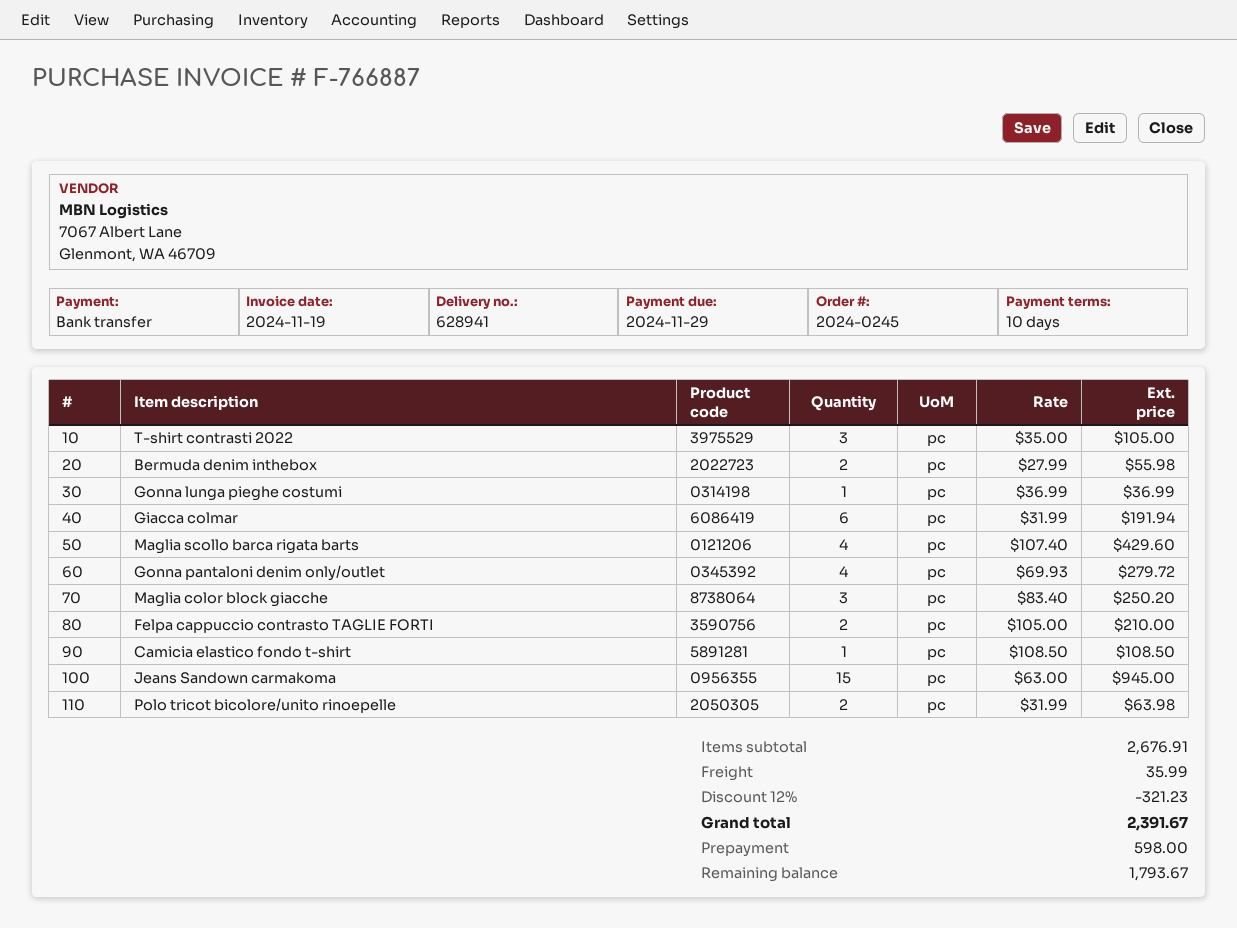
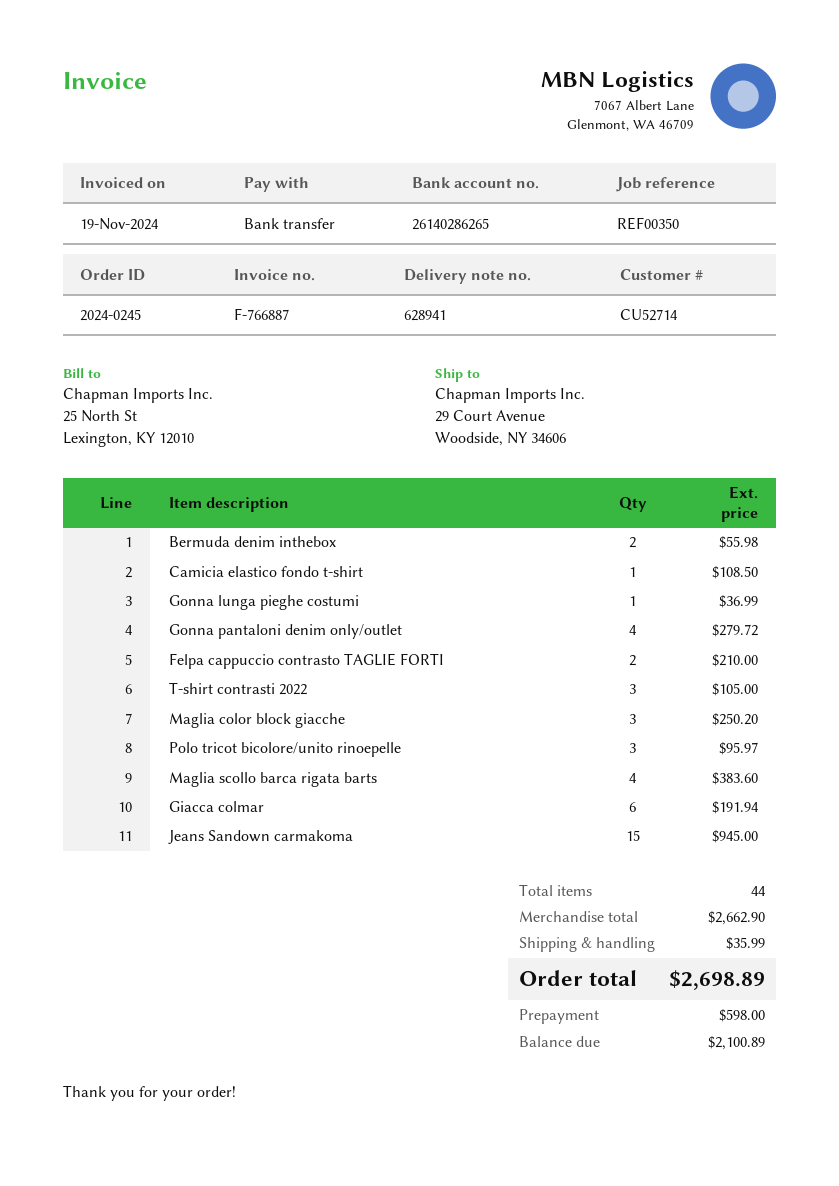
Maglia scollo barca rigata barts: 4 for 429.60 -> 4 for 383.60
Polo tricot bicolore/unito rinoepelle: 2 for 63.98 -> 3 for 95.97
subtotal: 2676.91 -> 2662.90
discount: 12% = 321.23 -> none
total: 2391.67 -> 2698.89
balance: 1793.67 -> 2100.89

